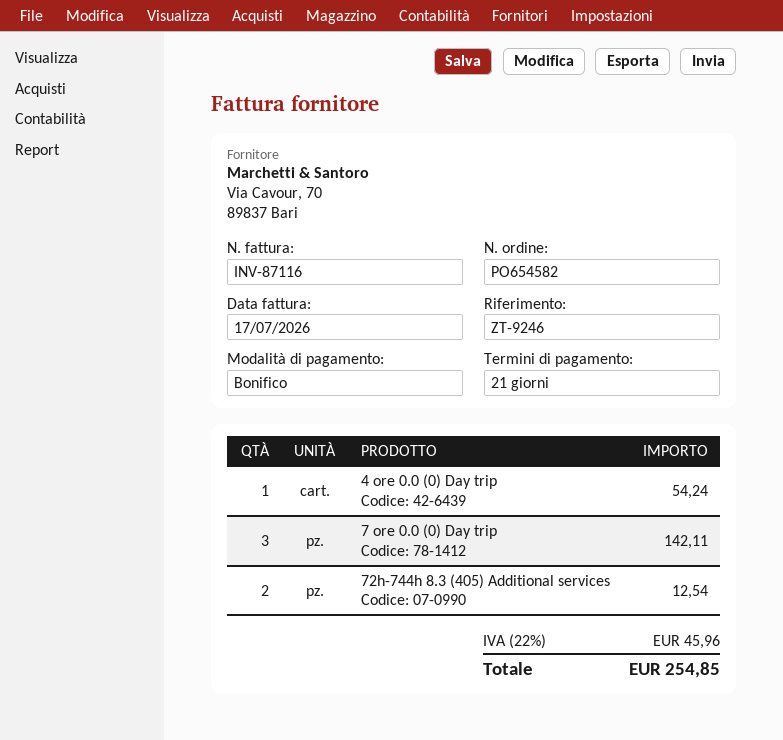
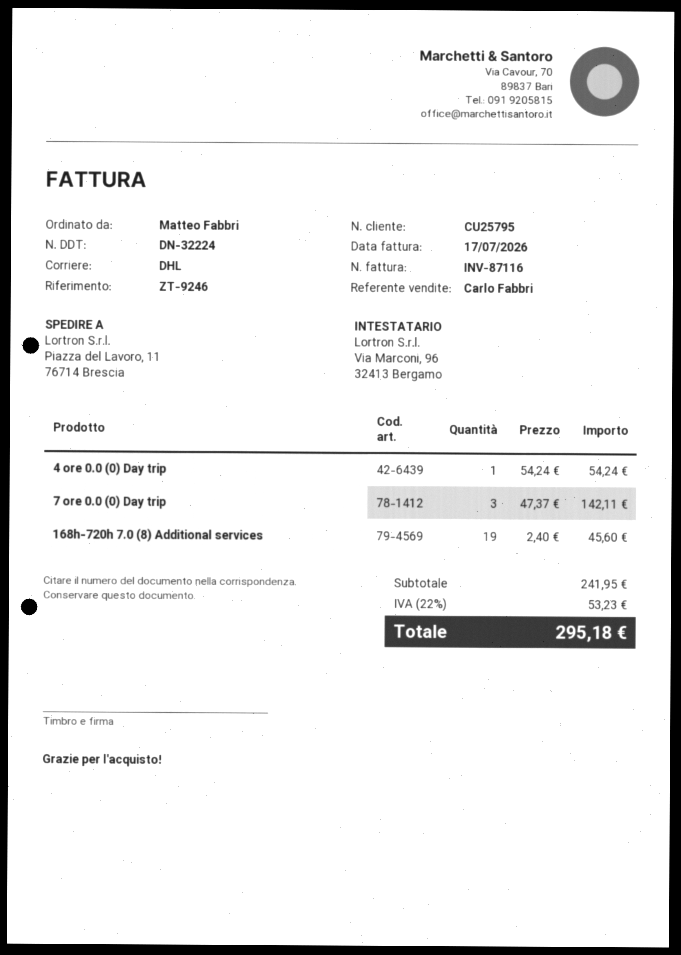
72h-744h 8.3 (405) Additional services: 2 for 12.54 -> none
168h-720h 7.0 (8) Additional services: none -> 19 for 45.60
tax: 22% = 45.96 -> 22% = 53.23
total: 254.85 -> 295.18

